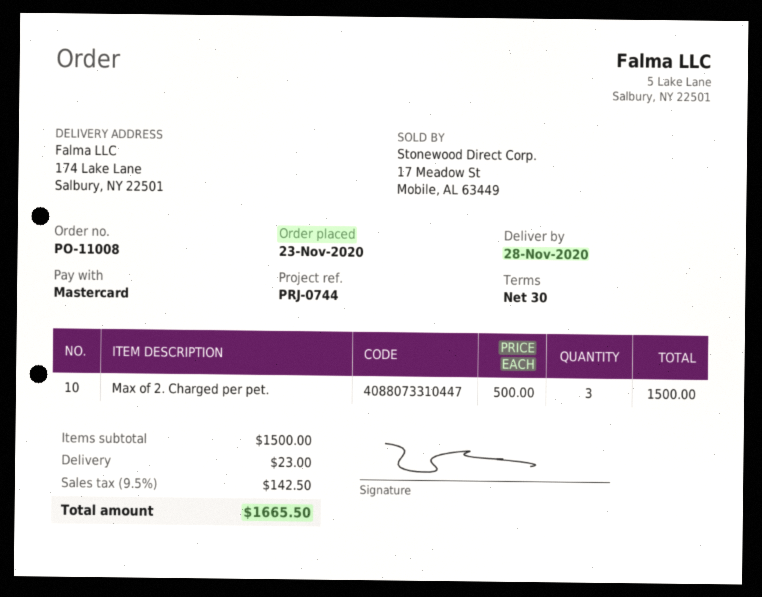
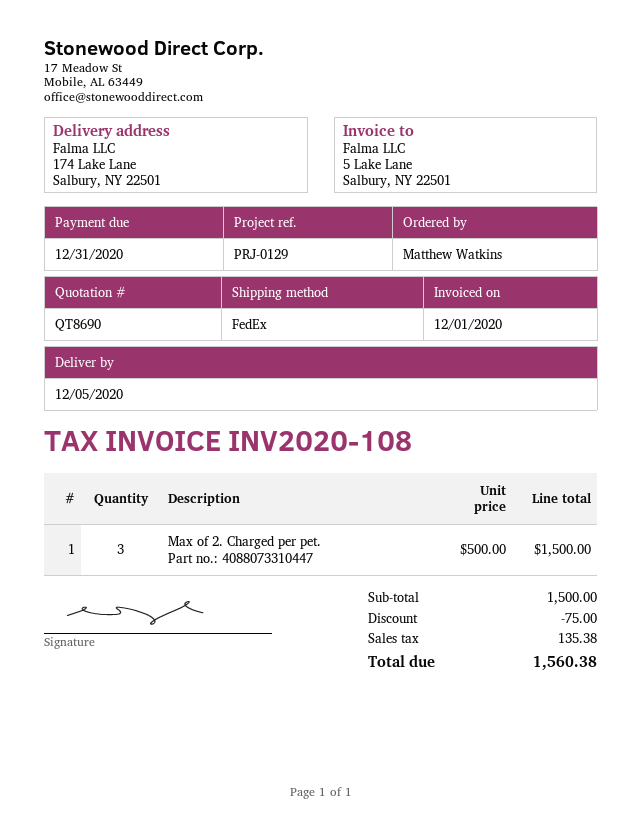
delivery date: 2020-11-28 -> 2020-12-05
reference: PRJ-0744 -> PRJ-0129
discount: none -> 75.00
shipping: 23.00 -> none
tax: 142.50 -> 135.38
total: 1665.50 -> 1560.38

